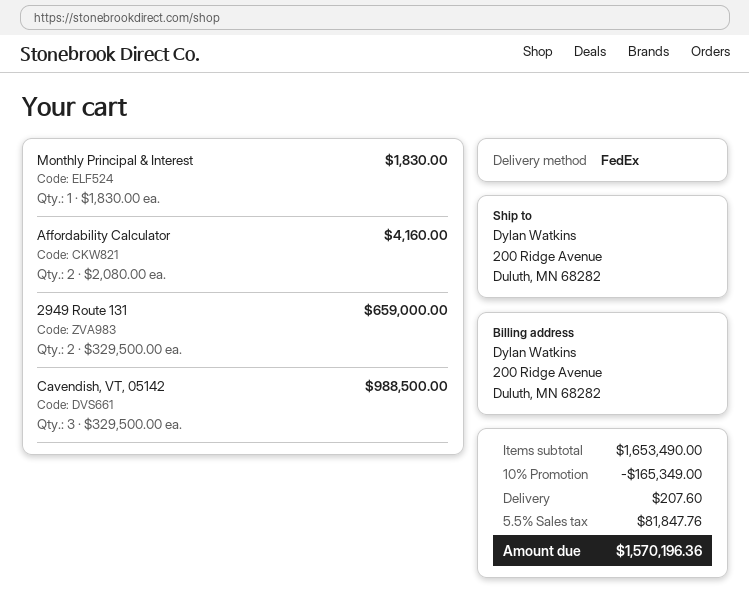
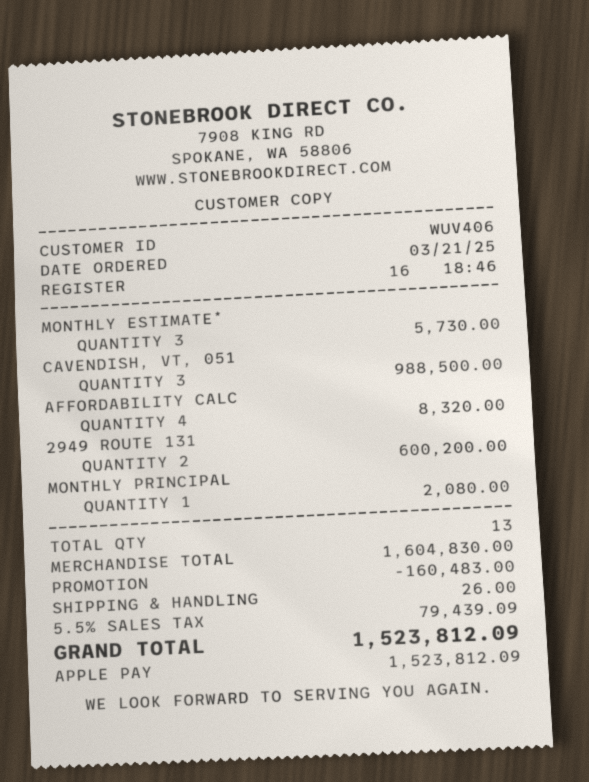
Monthly Principal & Interest: 1 for 1830.00 -> 1 for 2080.00
Affordability Calculator: 2 for 4160.00 -> 4 for 8320.00
2949 Route 131: 2 for 659000.00 -> 2 for 600200.00
MONTHLY ESTIMATE*: none -> 3 for 5730.00
subtotal: 1653490.00 -> 1604830.00
discount: 165349.00 -> 160483.00
shipping: 207.60 -> 26.00
tax: 5.5% = 81847.76 -> 5.5% = 79439.09
total: 1570196.36 -> 1523812.09

